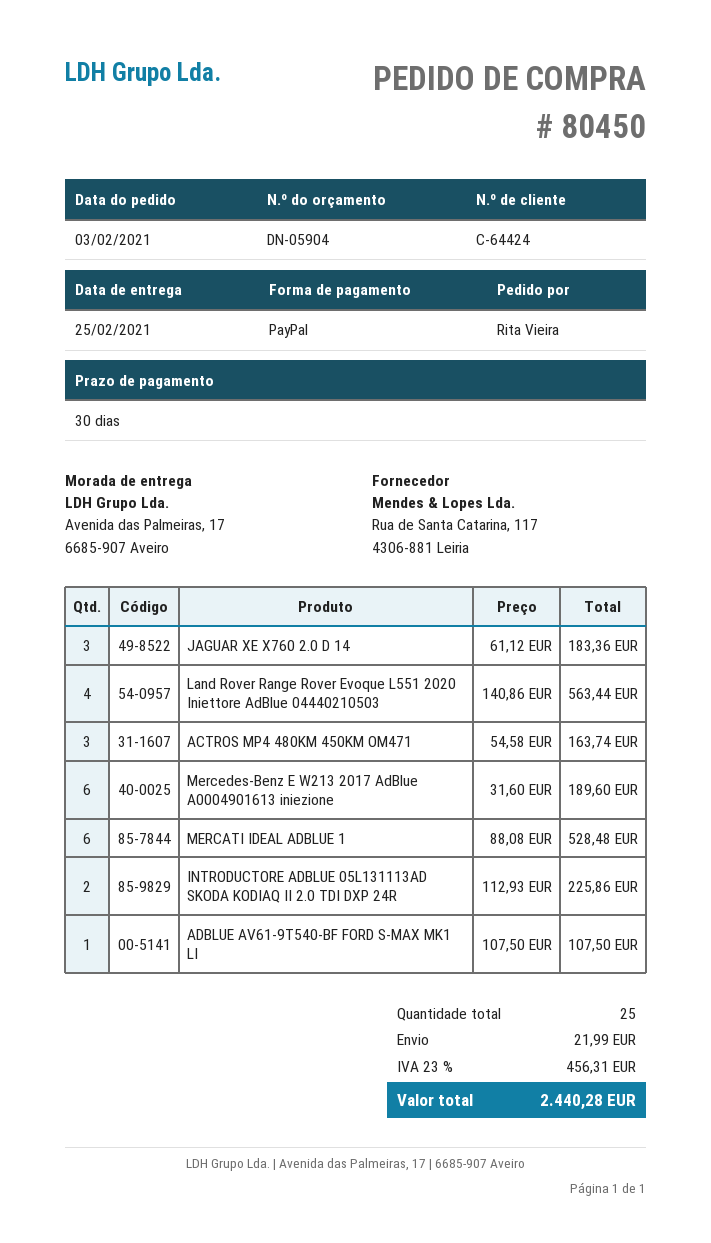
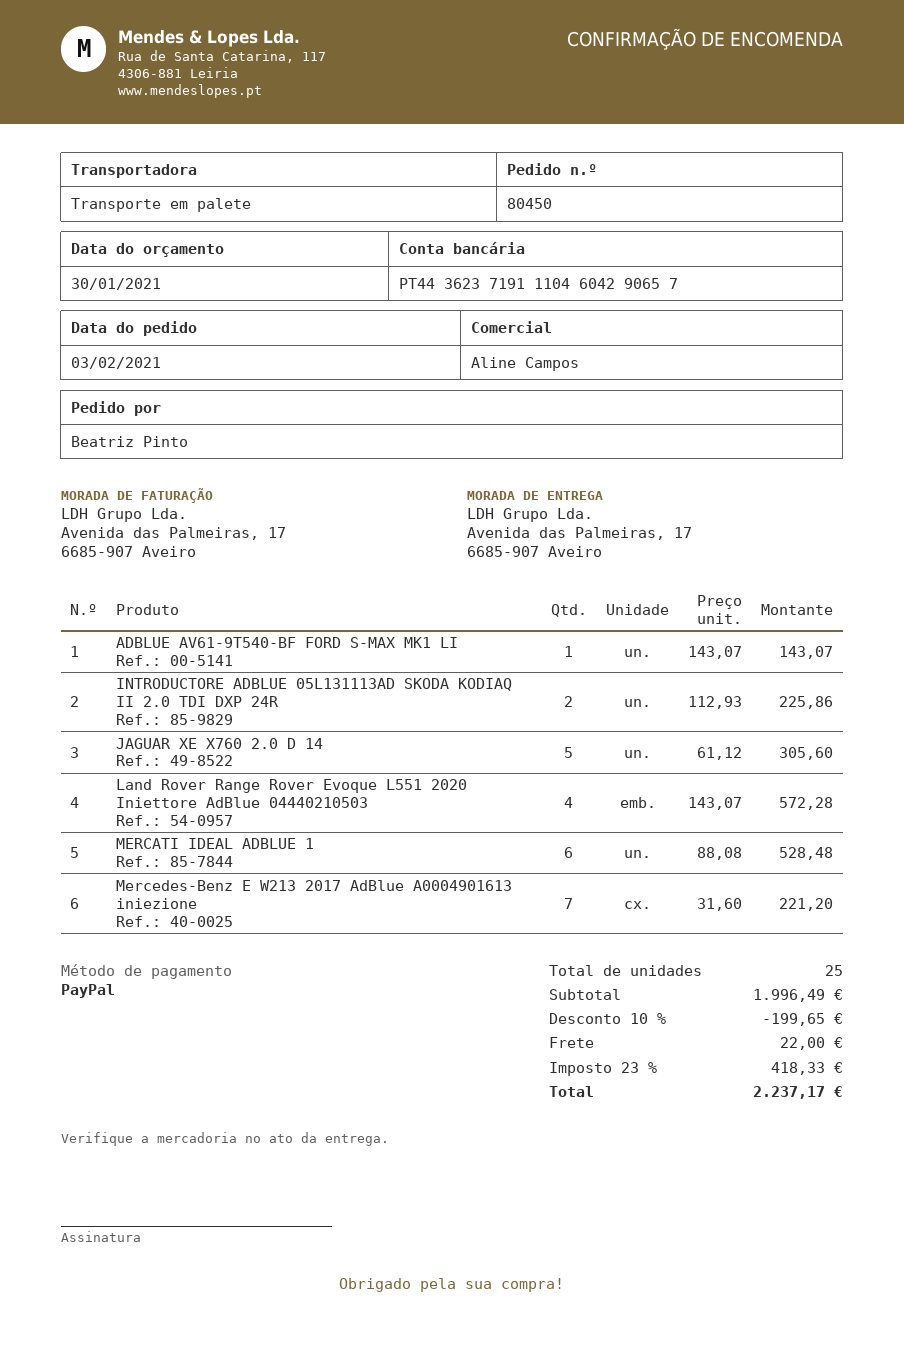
ordered by: Rita Vieira -> Beatriz Pinto
JAGUAR XE X760 2.0 D 14: 3 x 61.12 = 183.36 -> 5 x 61.12 = 305.60
Land Rover Range Rover Evoque L551 2020 Iniettore AdBlue 04440210503: 4 x 140.86 = 563.44 -> 4 x 143.07 = 572.28
ACTROS MP4 480KM 450KM OM471: 3 x 54.58 = 163.74 -> none
Mercedes-Benz E W213 2017 AdBlue A0004901613 iniezione: 6 x 31.60 = 189.60 -> 7 x 31.60 = 221.20
ADBLUE AV61-9T540-BF FORD S-MAX MK1 LI: 1 x 107.50 = 107.50 -> 1 x 143.07 = 143.07
discount: none -> 10% = 199.65
shipping: 21.99 -> 22.00
tax: 23% = 456.31 -> 23% = 418.33
total: 2440.28 -> 2237.17

